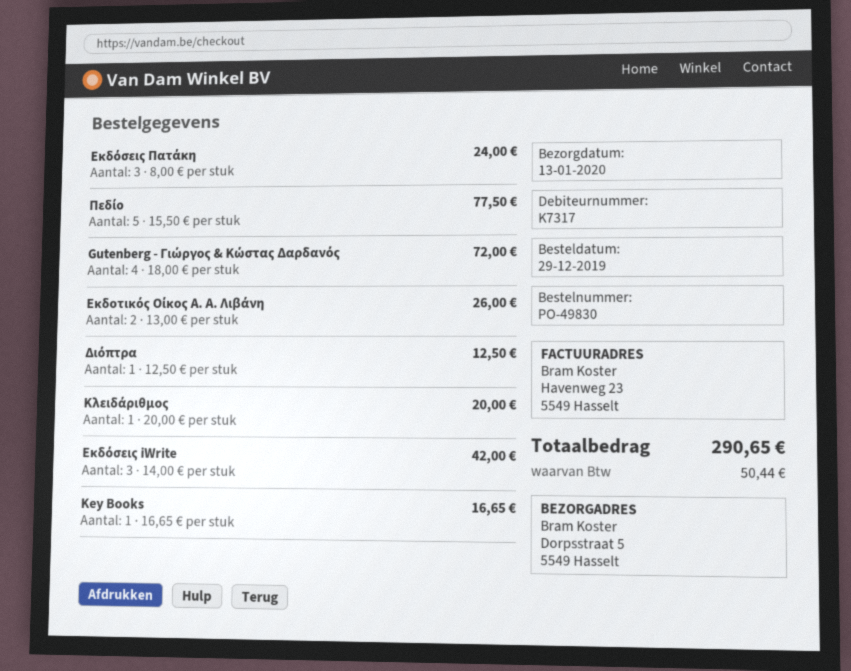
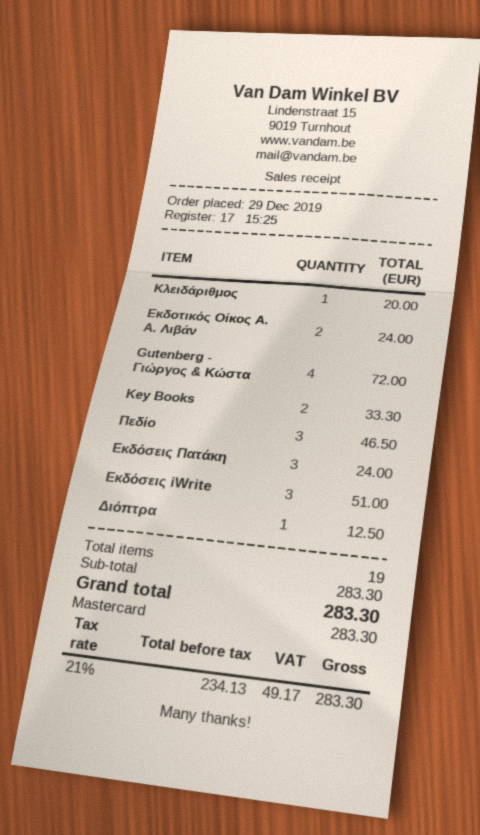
Πεδίο: 5 for 77.50 -> 3 for 46.50
Εκδοτικός Οίκος Α. Α. Λιβάνη: 2 for 26.00 -> 2 for 24.00
Εκδόσεις iWrite: 3 for 42.00 -> 3 for 51.00
Key Books: 1 for 16.65 -> 2 for 33.30
tax: 50.44 -> 49.17
total: 290.65 -> 283.30

